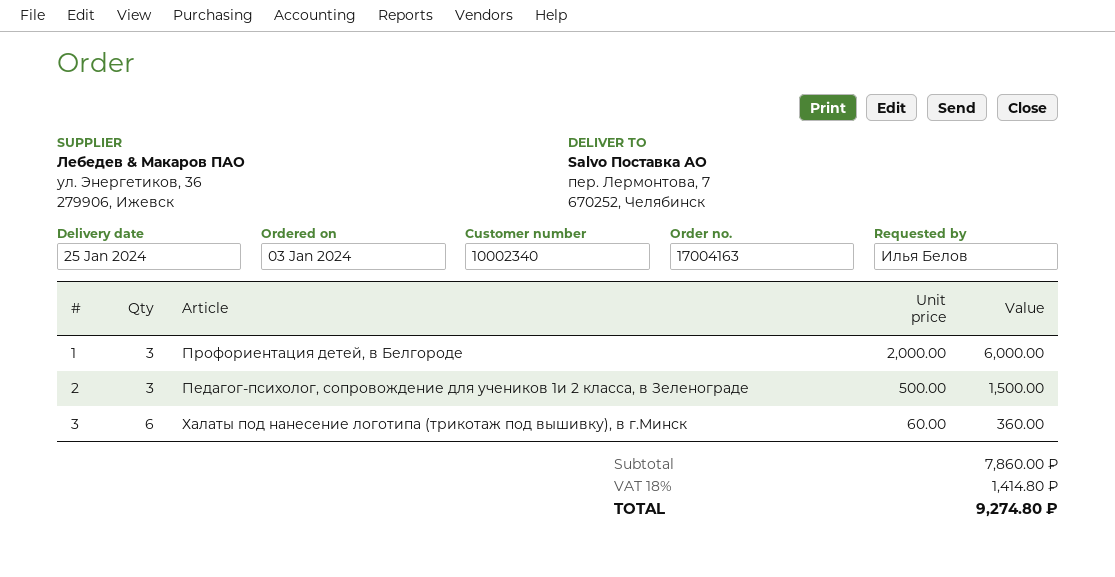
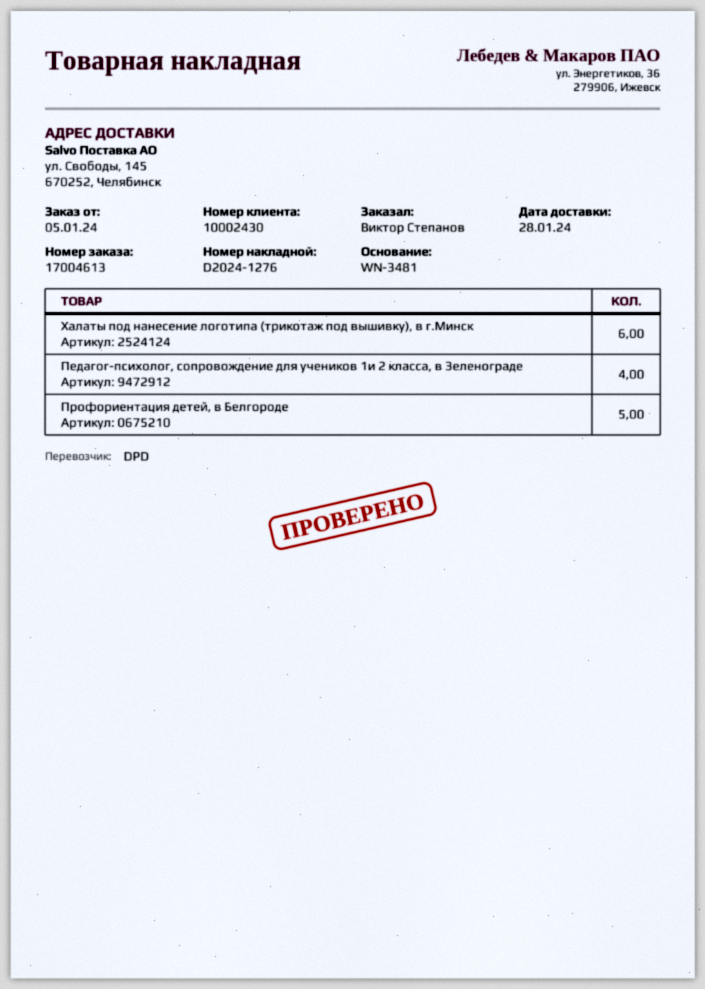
order number: 17004163 -> 17004613
order date: 2024-01-03 -> 2024-01-05
delivery date: 2024-01-25 -> 2024-01-28
customer number: 10002340 -> 10002430
ordered by: Илья Белов -> Виктор Степанов
ship to: пер. Лермонтова, 7, 670252, Челябинск -> ул. Свободы, 145, 670252, Челябинск
Профориентация детей, в Белгороде: 3 -> 5
Педагог-психолог, сопровождение для учеников 1и 2 класса, в Зеленограде: 3 -> 4

